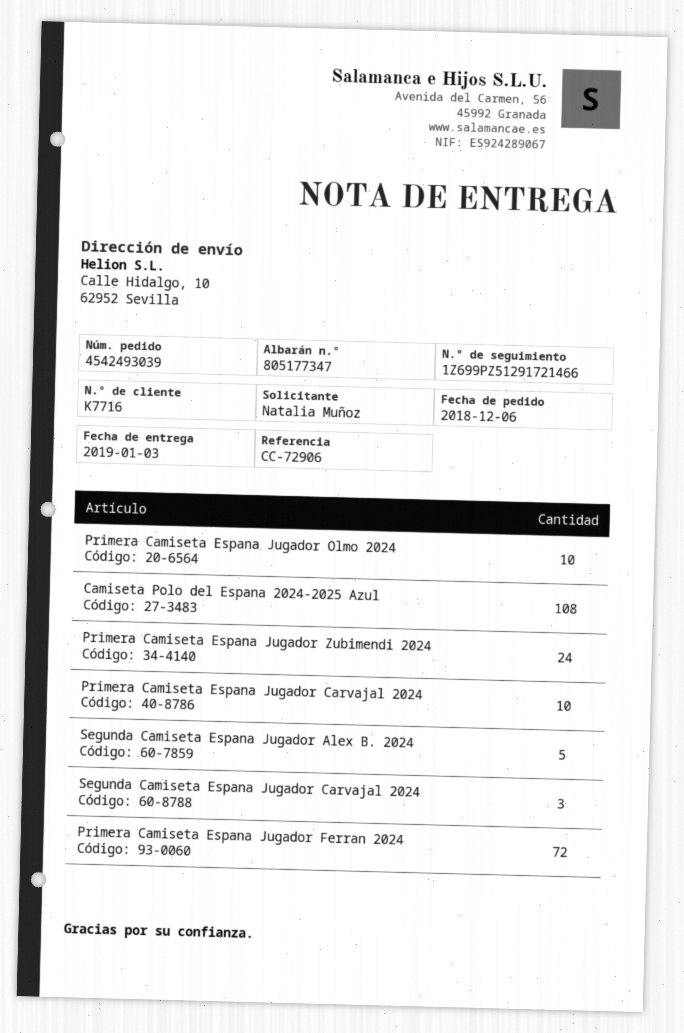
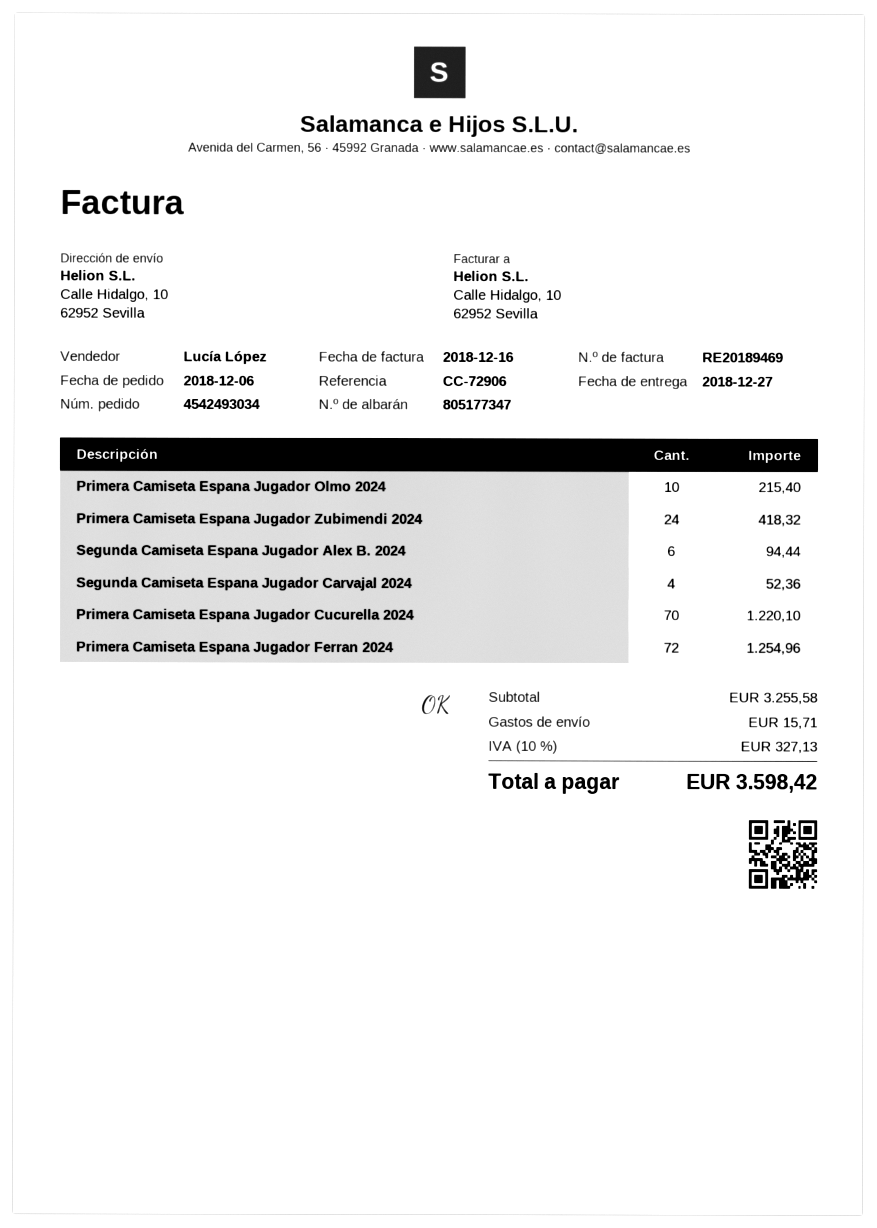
order number: 4542493039 -> 4542493034
delivery date: 2019-01-03 -> 2018-12-27
Camiseta Polo del Espana 2024-2025 Azul: 108 -> none
Primera Camiseta Espana Jugador Carvajal 2024: 10 -> none
Segunda Camiseta Espana Jugador Alex B. 2024: 5 -> 6
Segunda Camiseta Espana Jugador Carvajal 2024: 3 -> 4
Primera Camiseta Espana Jugador Cucurella 2024: none -> 70

